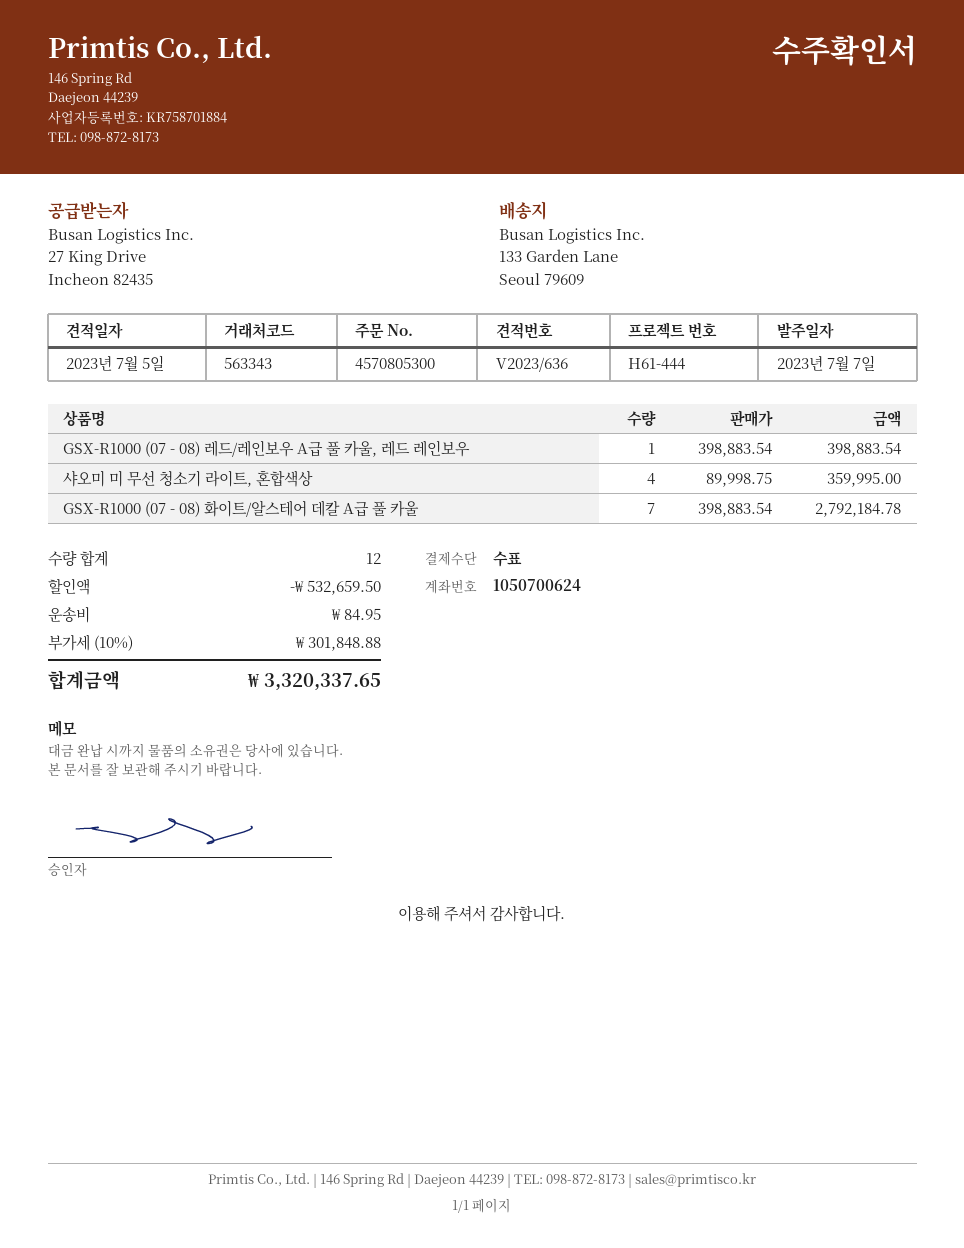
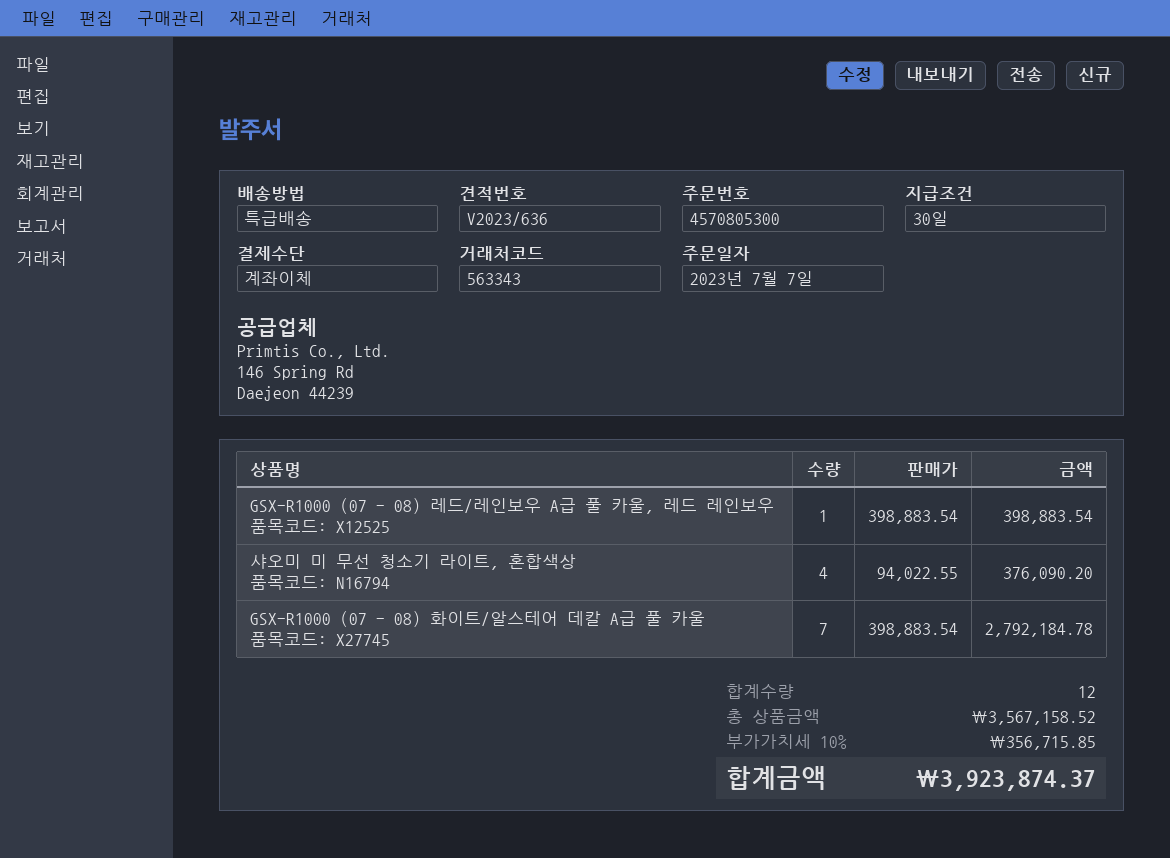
payment method: cheque -> bank transfer
샤오미 미 무선 청소기 라이트, 혼합색상: 4 x 89998.75 = 359995.00 -> 4 x 94022.55 = 376090.20
discount: 532659.50 -> none
shipping: 84.95 -> none
tax: 10% = 301848.88 -> 10% = 356715.85
total: 3320337.65 -> 3923874.37

